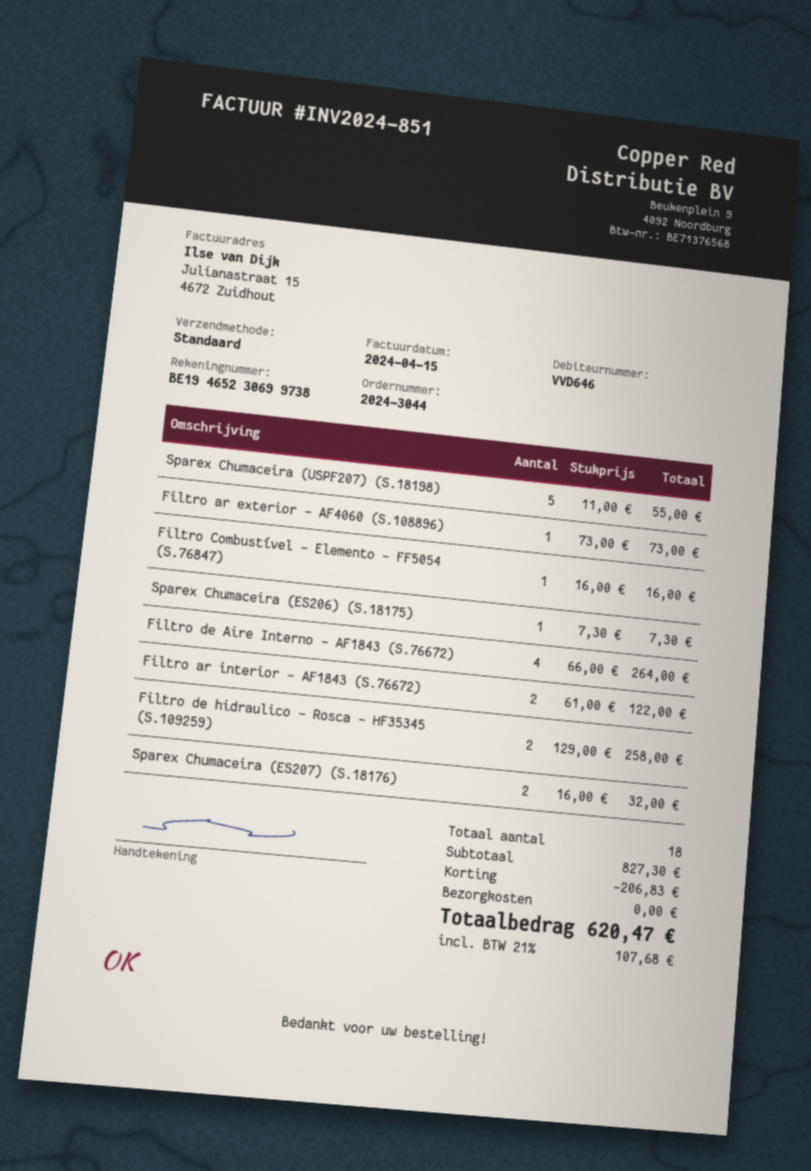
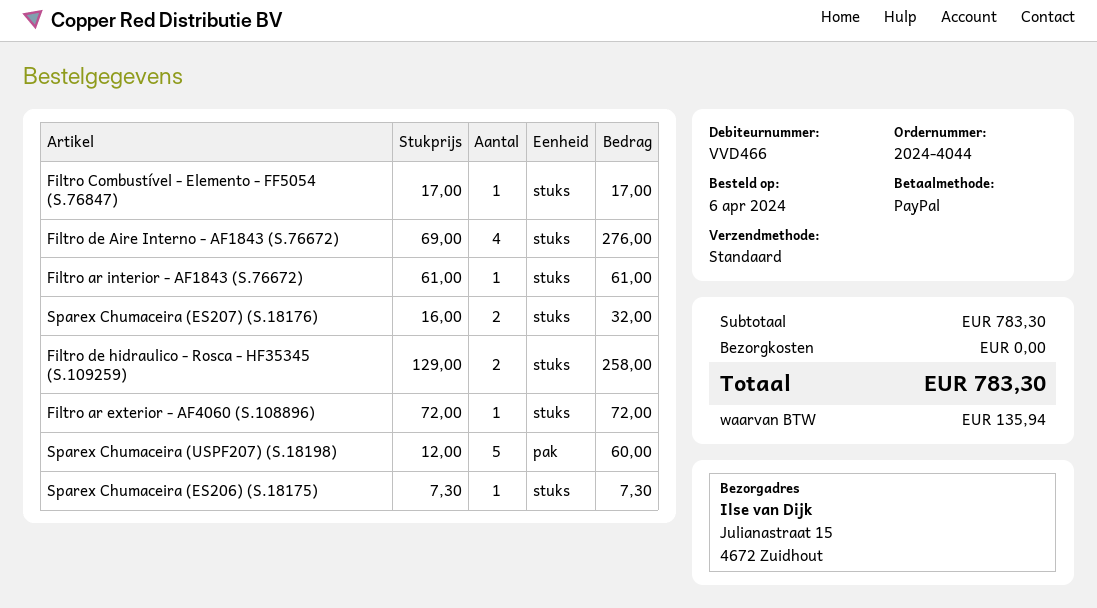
order number: 2024-3044 -> 2024-4044
customer number: VVD646 -> VVD466
Sparex Chumaceira (USPF207) (S.18198): 5 x 11.00 = 55.00 -> 5 x 12.00 = 60.00
Filtro ar exterior - AF4060 (S.108896): 1 x 73.00 = 73.00 -> 1 x 72.00 = 72.00
Filtro Combustível - Elemento - FF5054 (S.76847): 1 x 16.00 = 16.00 -> 1 x 17.00 = 17.00
Filtro de Aire Interno - AF1843 (S.76672): 4 x 66.00 = 264.00 -> 4 x 69.00 = 276.00
Filtro ar interior - AF1843 (S.76672): 2 x 61.00 = 122.00 -> 1 x 61.00 = 61.00
subtotal: 827.30 -> 783.30
discount: 206.83 -> none
tax: 107.68 -> 135.94
total: 620.47 -> 783.30

